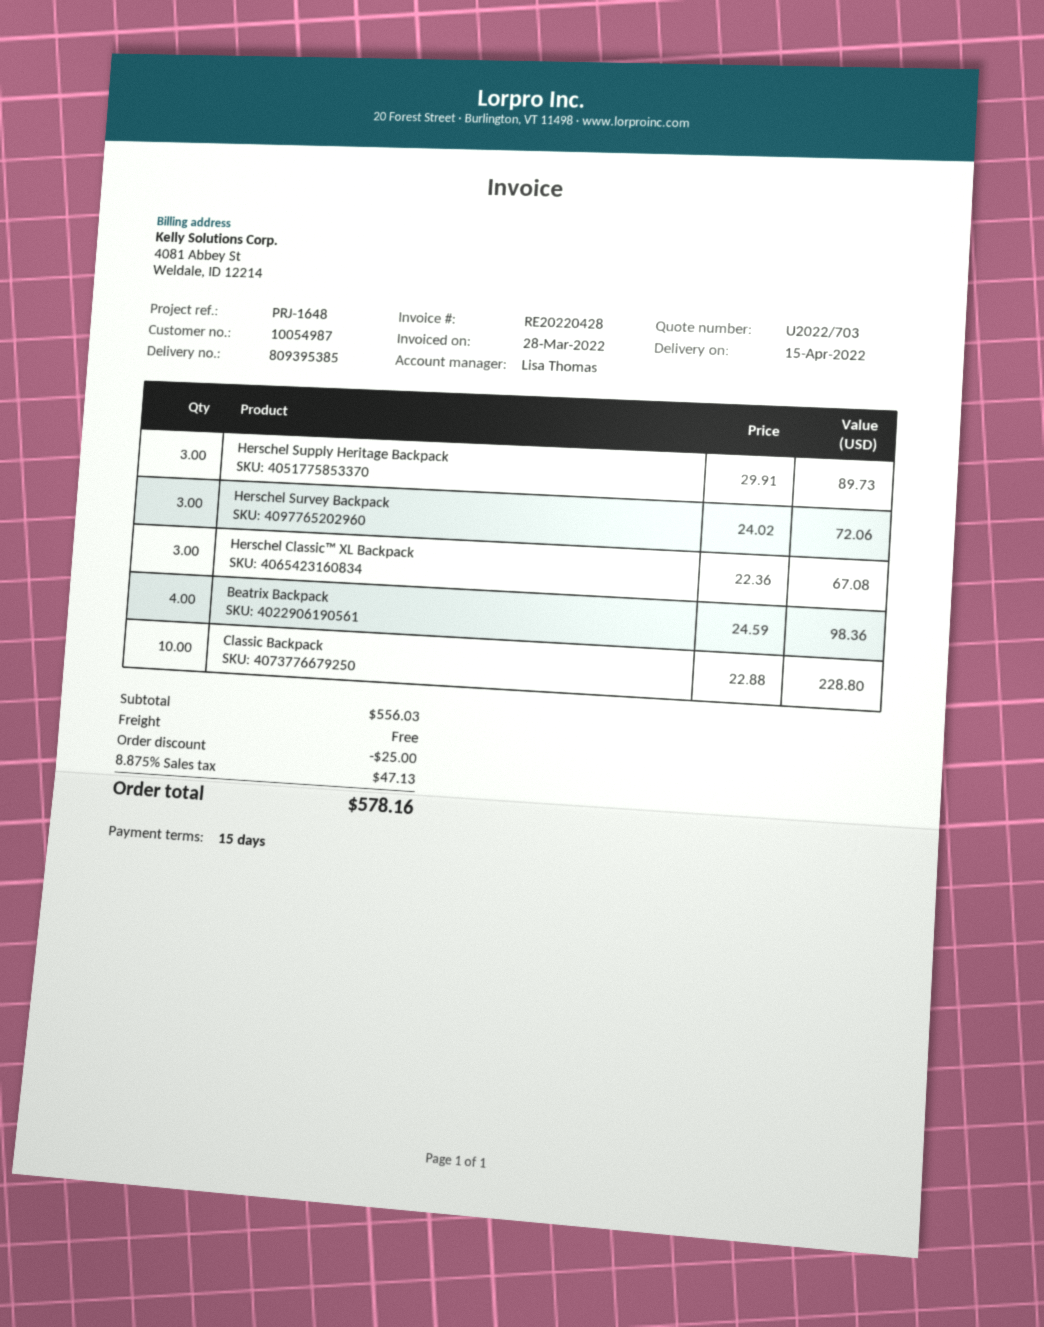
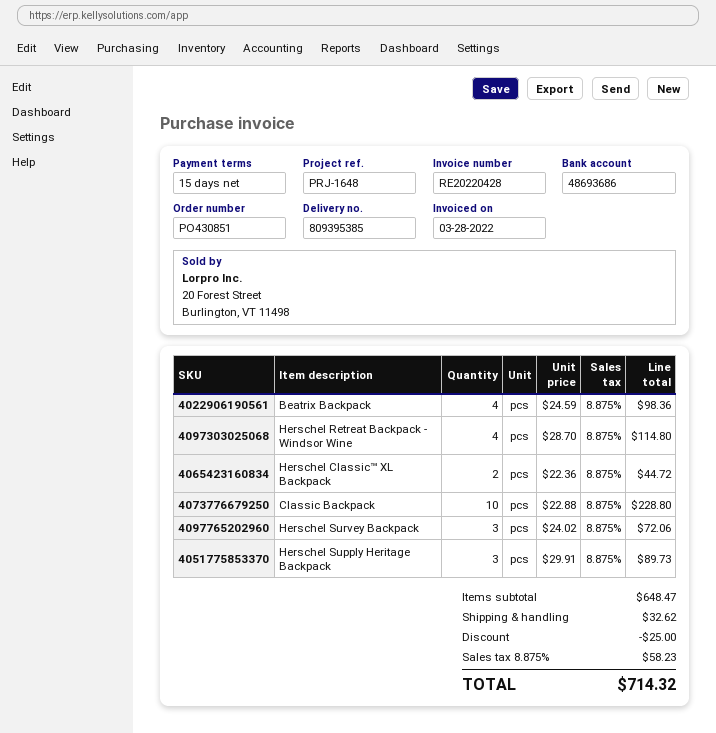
Herschel Classic™ XL Backpack: 3 x 22.36 = 67.08 -> 2 x 22.36 = 44.72
Herschel Retreat Backpack - Windsor Wine: none -> 4 x 28.70 = 114.80
subtotal: 556.03 -> 648.47
shipping: 0.00 -> 32.62
tax: 8.875% = 47.13 -> 8.875% = 58.23
total: 578.16 -> 714.32

